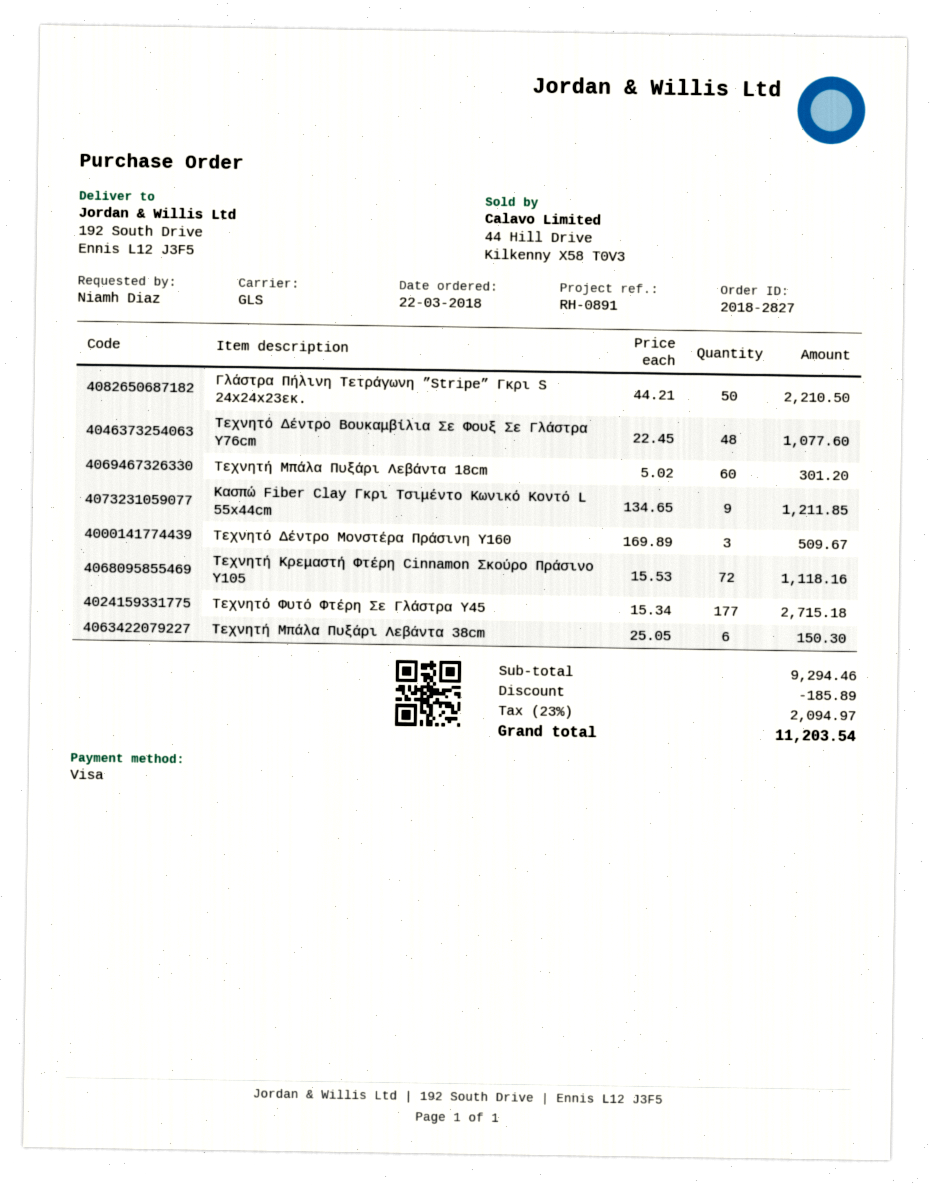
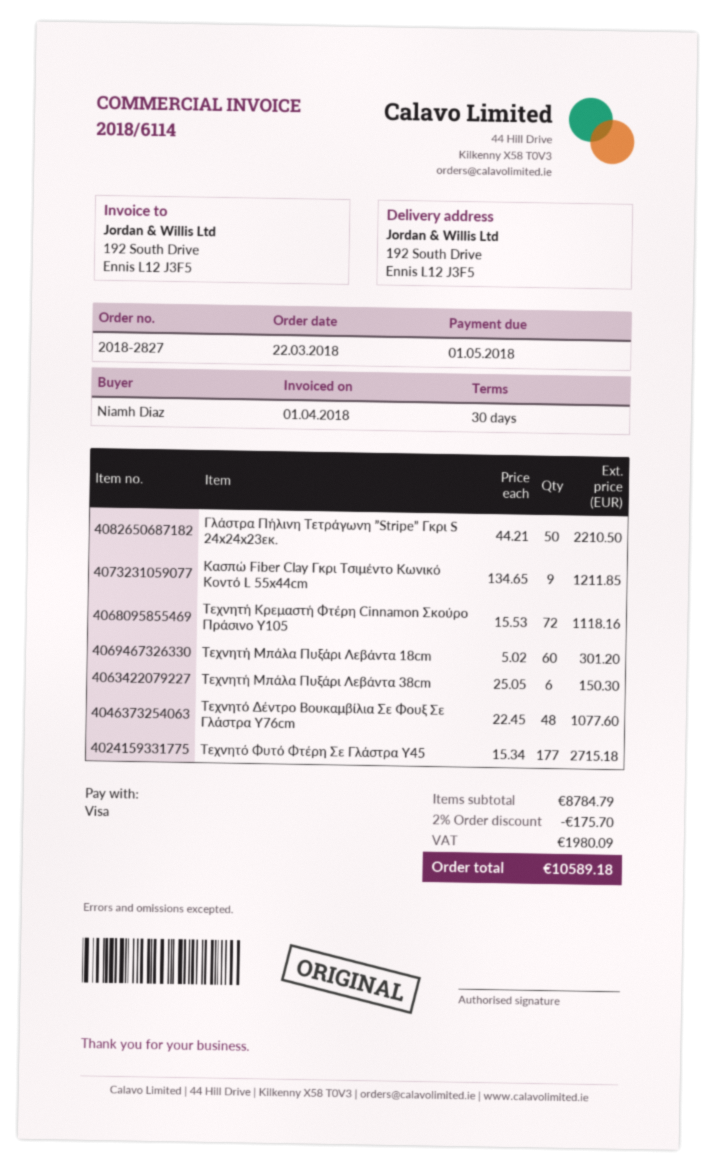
Τεχνητό Δέντρο Μονστέρα Πράσινη Υ160: 3 x 169.89 = 509.67 -> none
subtotal: 9294.46 -> 8784.79
discount: 185.89 -> 175.70
tax: 2094.97 -> 1980.09
total: 11203.54 -> 10589.18

